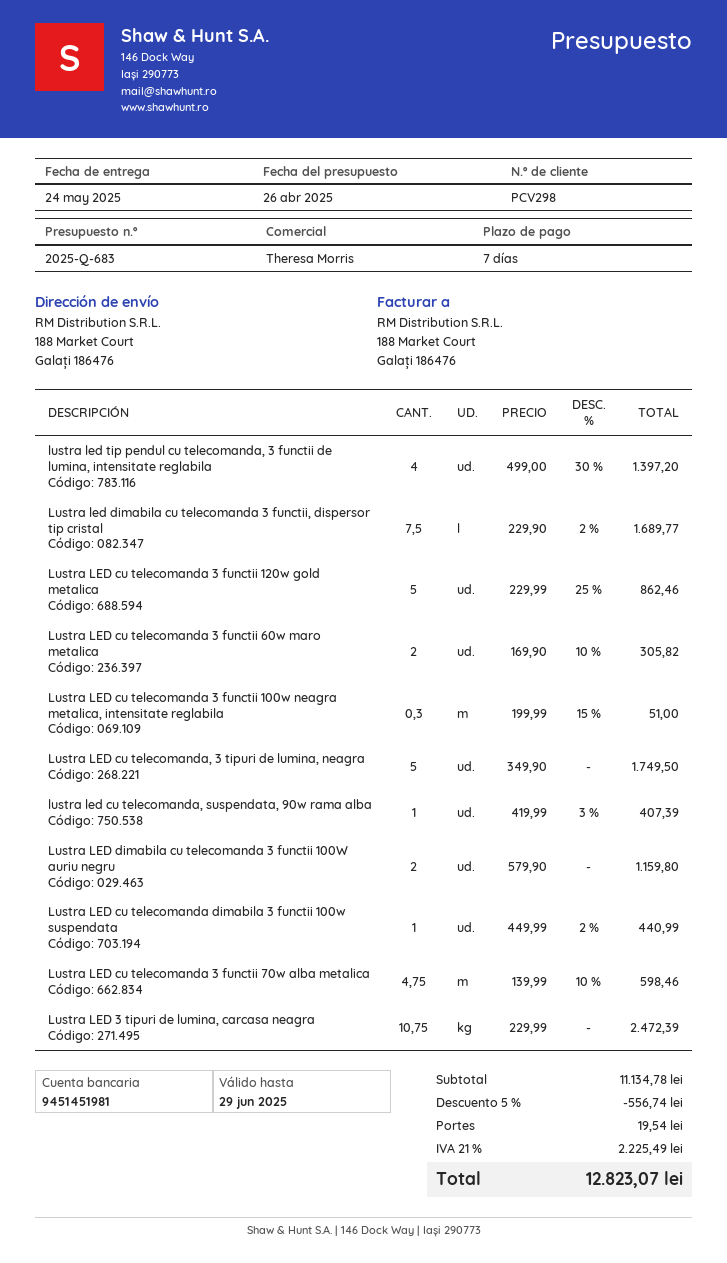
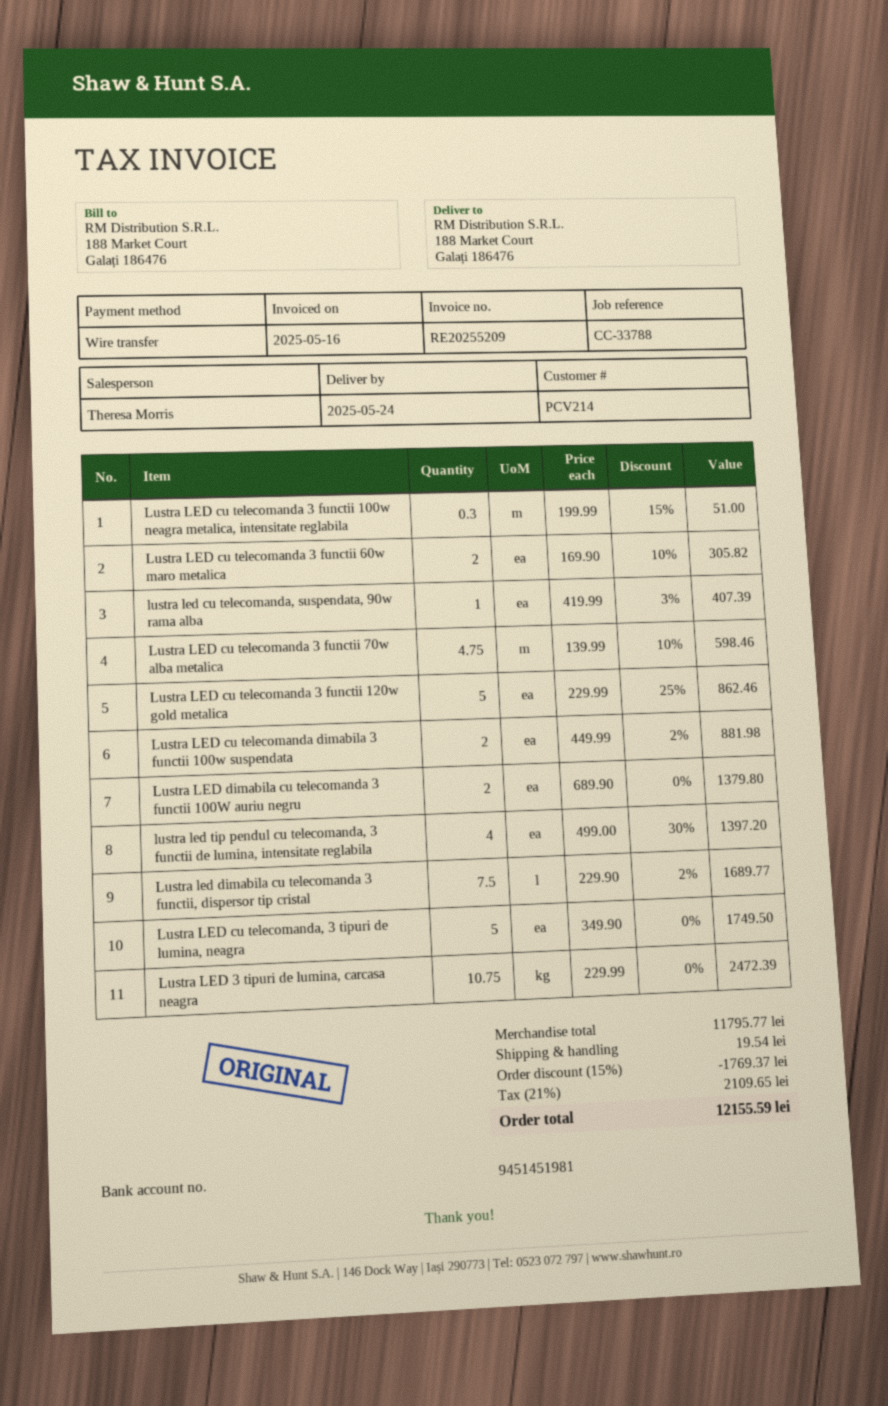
customer number: PCV298 -> PCV214
Lustra LED dimabila cu telecomanda 3 functii 100W auriu negru: 2 x 579.90 = 1159.80 -> 2 x 689.90 = 1379.80
Lustra LED cu telecomanda dimabila 3 functii 100w suspendata: 1 x 449.99 - 2% = 440.99 -> 2 x 449.99 - 2% = 881.98
subtotal: 11134.78 -> 11795.77
discount: 5% = 556.74 -> 15% = 1769.37
tax: 21% = 2225.49 -> 21% = 2109.65
total: 12823.07 -> 12155.59

